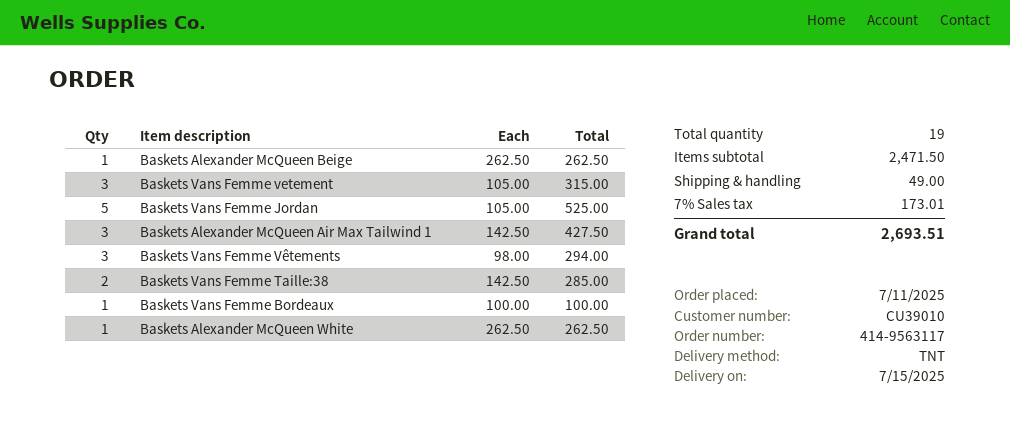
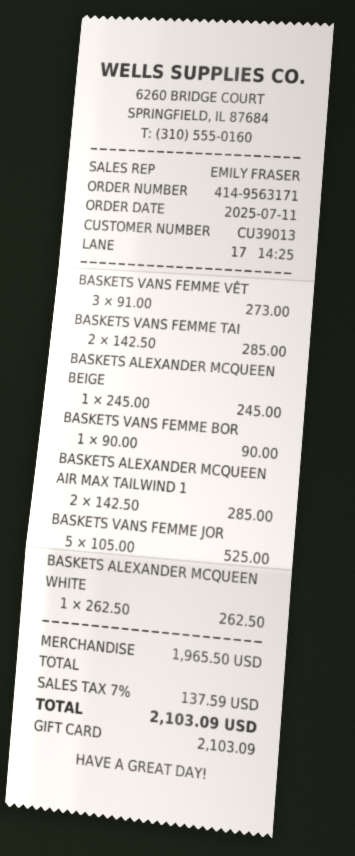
order number: 414-9563117 -> 414-9563171
customer number: CU39010 -> CU39013
Baskets Alexander McQueen Beige: 1 x 262.50 = 262.50 -> 1 x 245.00 = 245.00
Baskets Vans Femme vetement: 3 x 105.00 = 315.00 -> none
Baskets Alexander McQueen Air Max Tailwind 1: 3 x 142.50 = 427.50 -> 2 x 142.50 = 285.00
Baskets Vans Femme Vêtements: 3 x 98.00 = 294.00 -> 3 x 91.00 = 273.00
Baskets Vans Femme Bordeaux: 1 x 100.00 = 100.00 -> 1 x 90.00 = 90.00
subtotal: 2471.50 -> 1965.50
shipping: 49.00 -> none
tax: 7% = 173.01 -> 7% = 137.59
total: 2693.51 -> 2103.09

